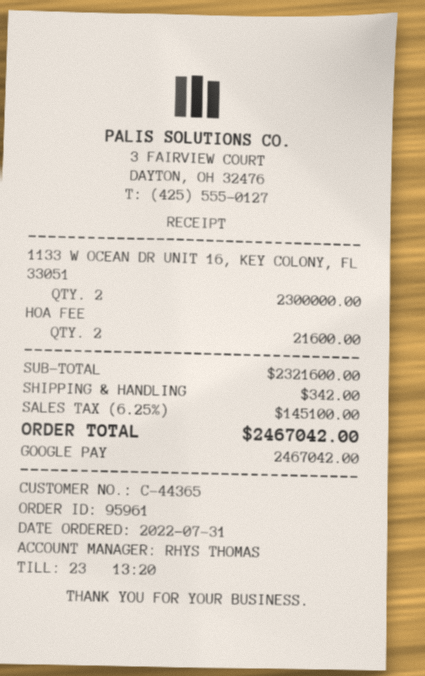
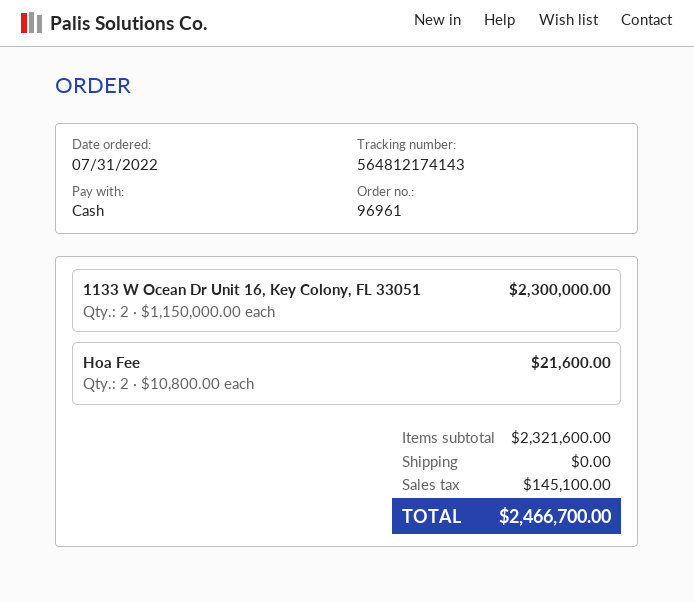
order number: 95961 -> 96961
payment method: Google Pay -> cash
shipping: 342.00 -> 0.00
total: 2467042.00 -> 2466700.00

